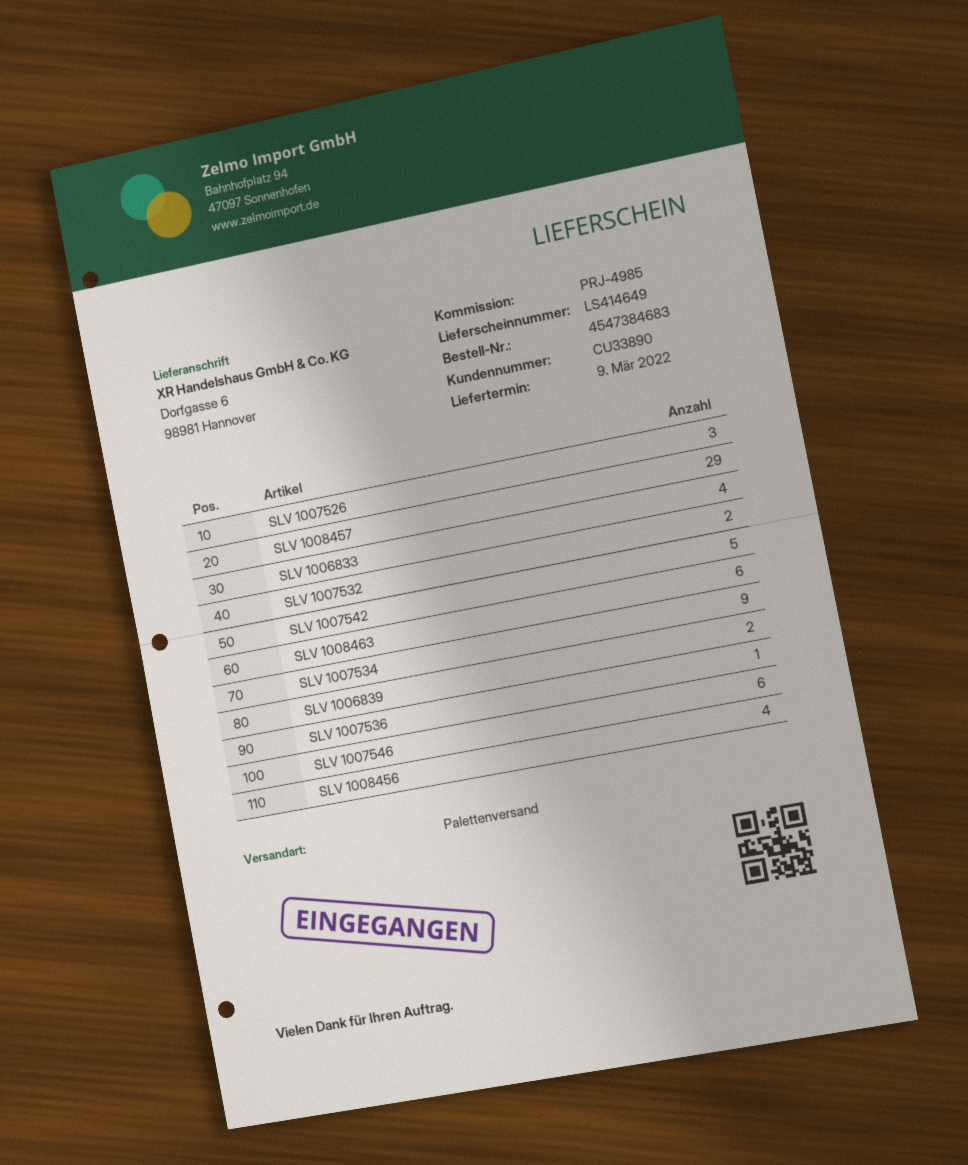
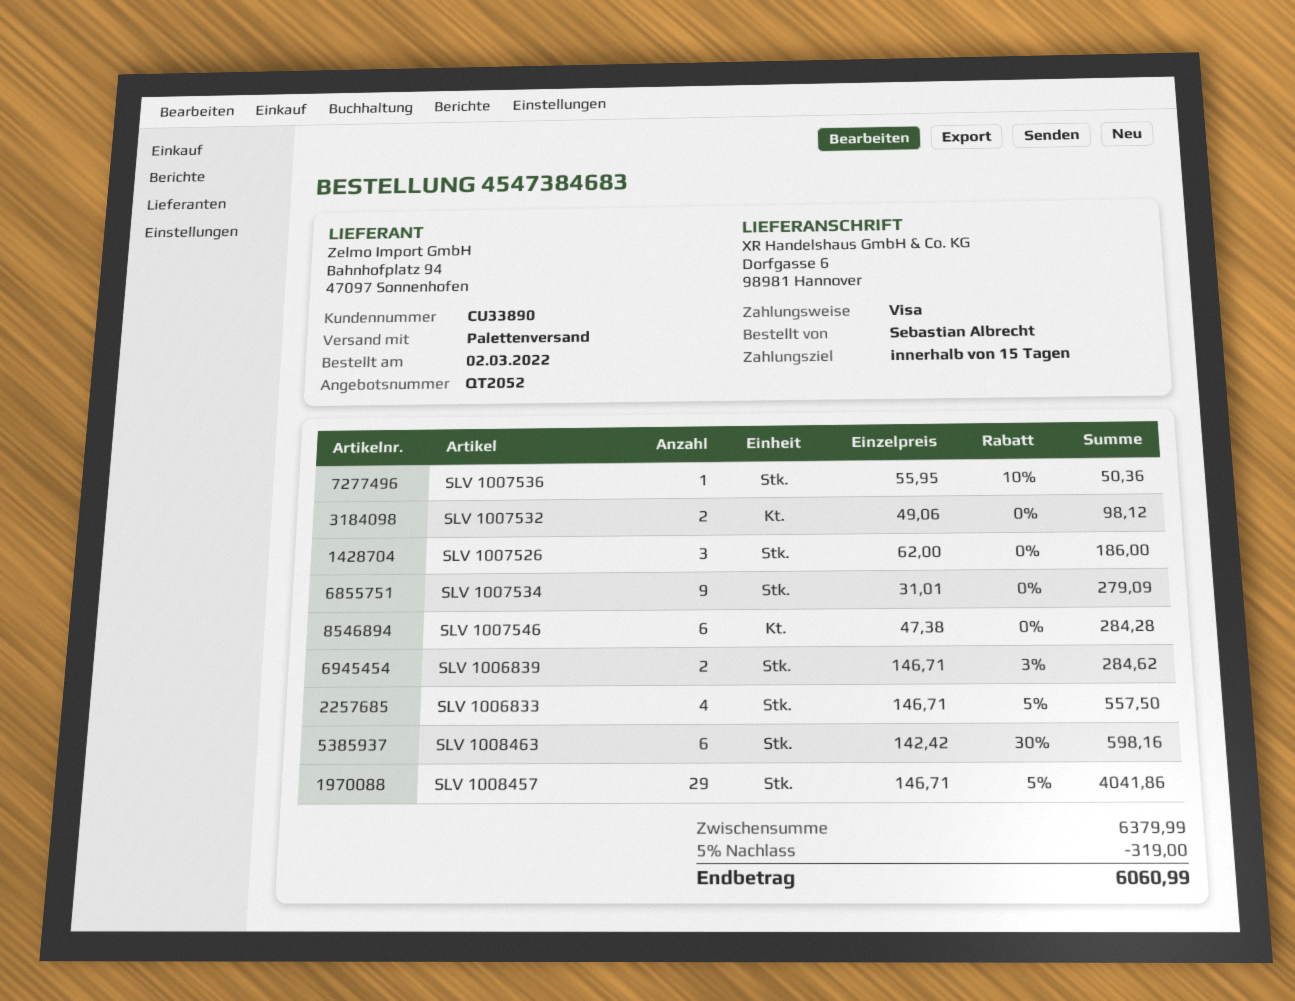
SLV 1007542: 5 -> none
SLV 1008456: 4 -> none

